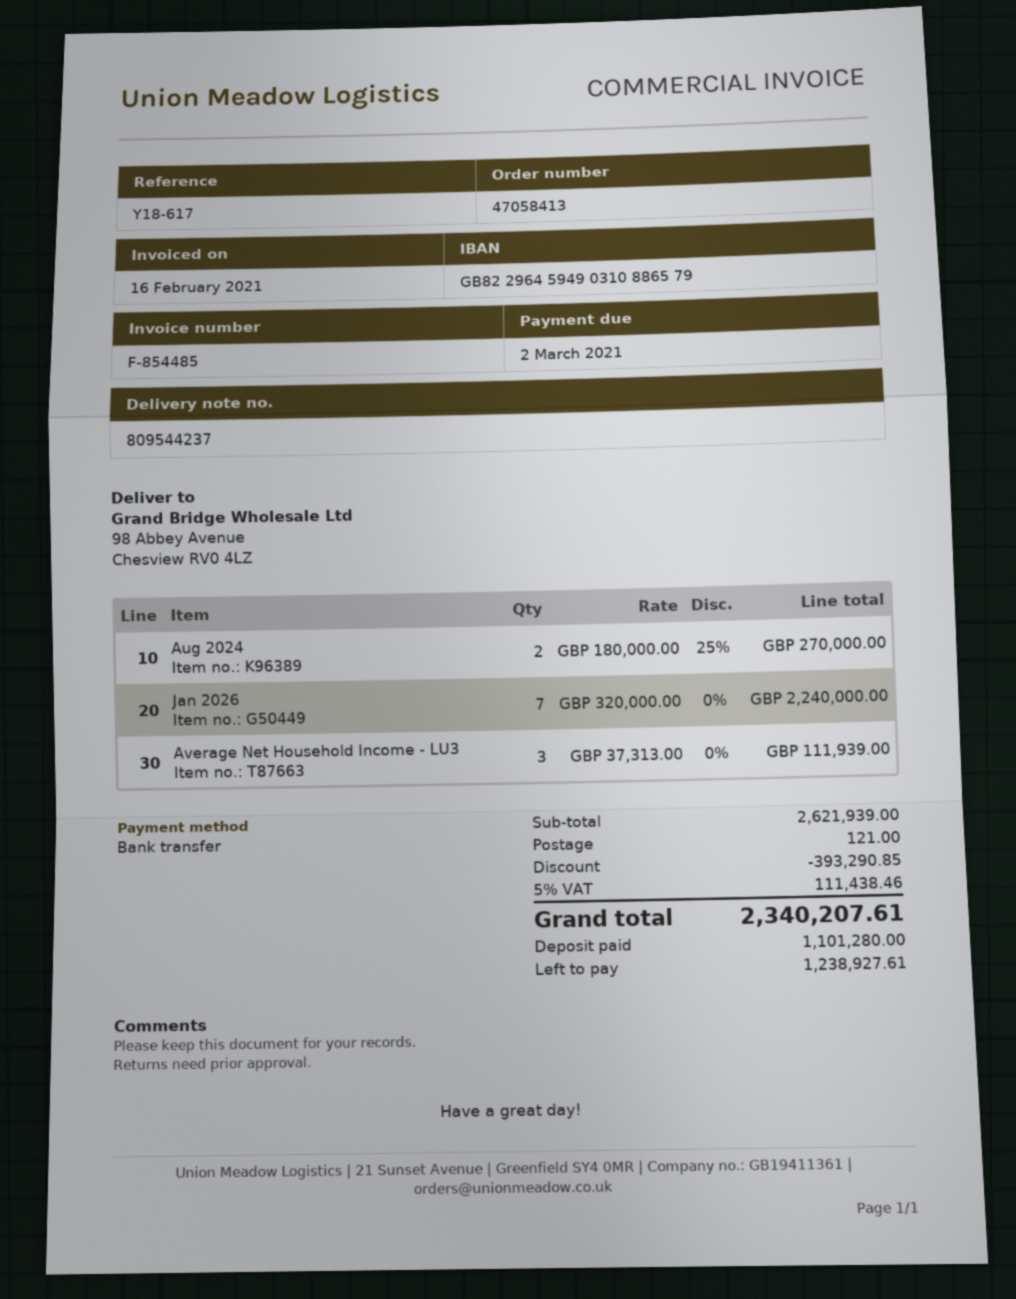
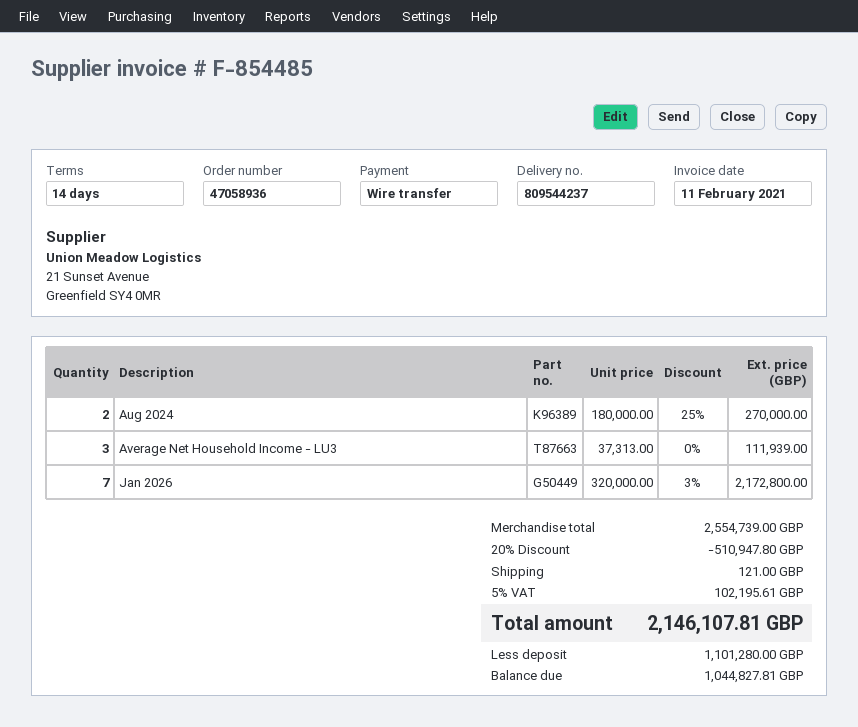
order number: 47058413 -> 47058936
invoice date: 2021-02-16 -> 2021-02-11
Jan 2026: 7 x 320000.00 = 2240000.00 -> 7 x 320000.00 - 3% = 2172800.00
subtotal: 2621939.00 -> 2554739.00
discount: 393290.85 -> 510947.80
tax: 5% = 111438.46 -> 5% = 102195.61
total: 2340207.61 -> 2146107.81
balance: 1238927.61 -> 1044827.81

